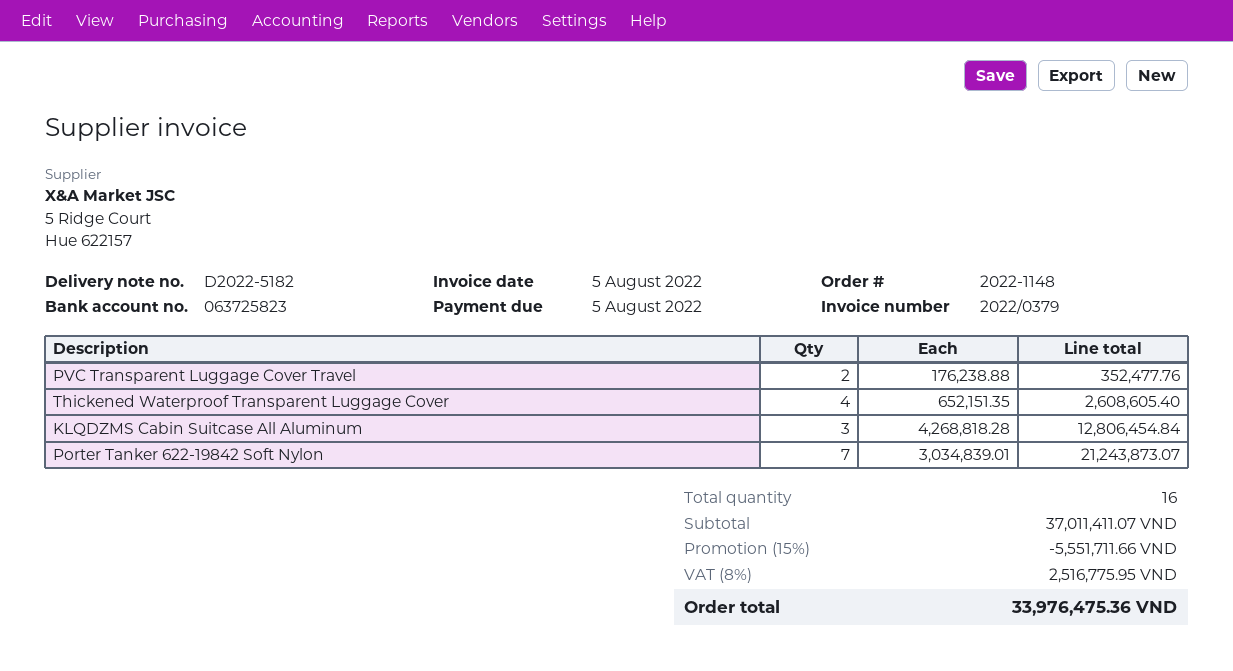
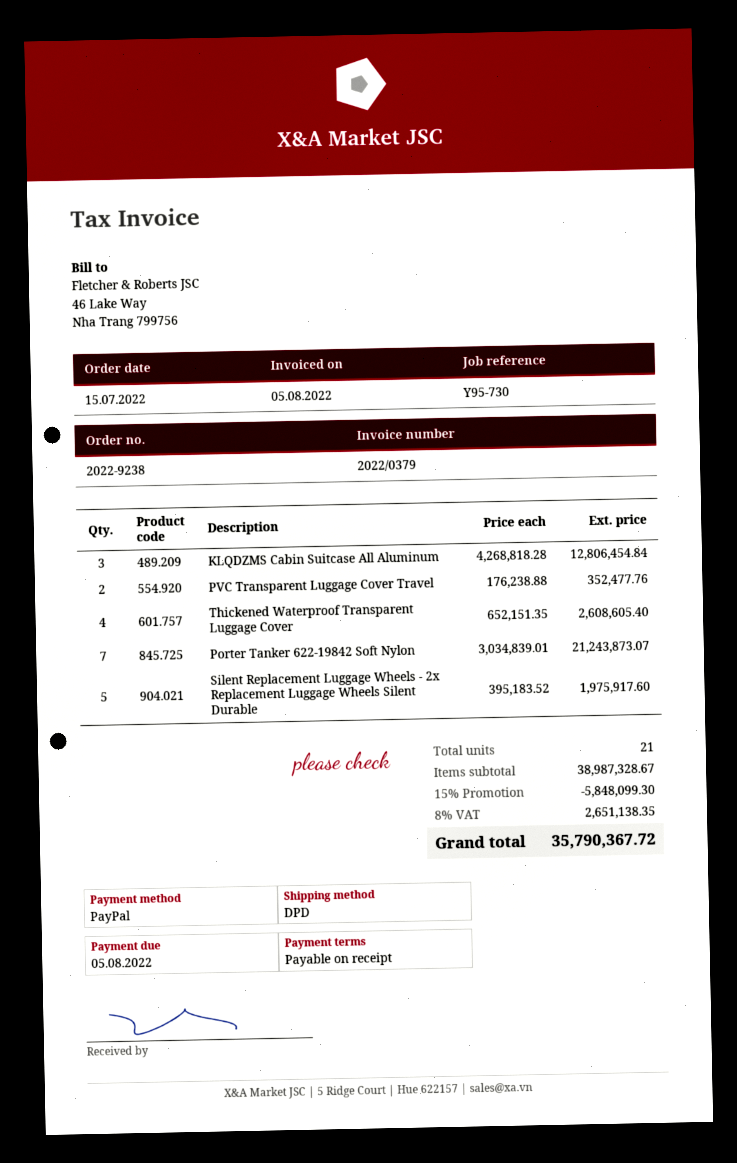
order number: 2022-1148 -> 2022-9238
Silent Replacement Luggage Wheels - 2x Replacement Luggage Wheels Silent Durable: none -> 5 x 395183.52 = 1975917.60
total quantity: 16 -> 21
subtotal: 37011411.07 -> 38987328.67
discount: 15% = 5551711.66 -> 15% = 5848099.30
tax: 8% = 2516775.95 -> 8% = 2651138.35
total: 33976475.36 -> 35790367.72

